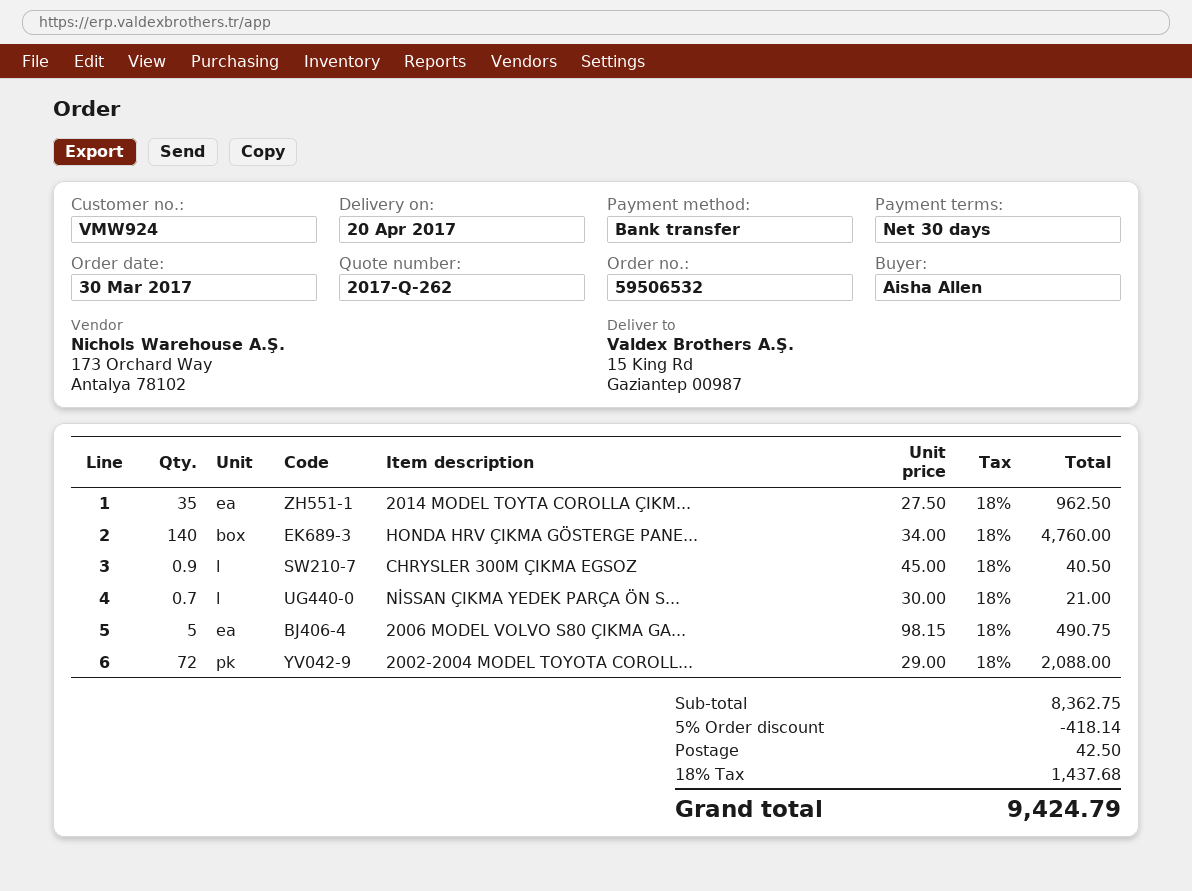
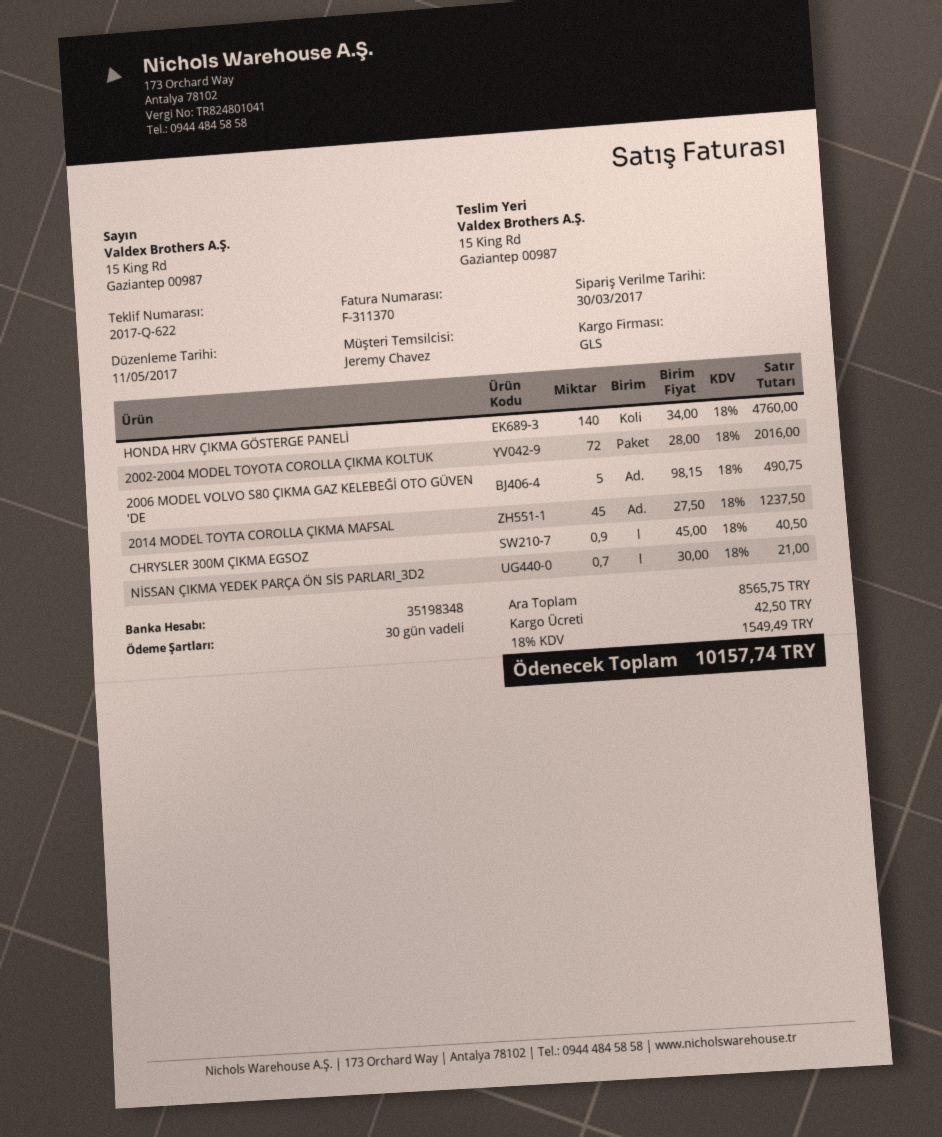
quote number: 2017-Q-262 -> 2017-Q-622
2014 MODEL TOYTA COROLLA ÇIKM...: 35 x 27.50 = 962.50 -> 45 x 27.50 = 1237.50
2002-2004 MODEL TOYOTA COROLL...: 72 x 29.00 = 2088.00 -> 72 x 28.00 = 2016.00
subtotal: 8362.75 -> 8565.75
discount: 5% = 418.14 -> none
tax: 18% = 1437.68 -> 18% = 1549.49
total: 9424.79 -> 10157.74

